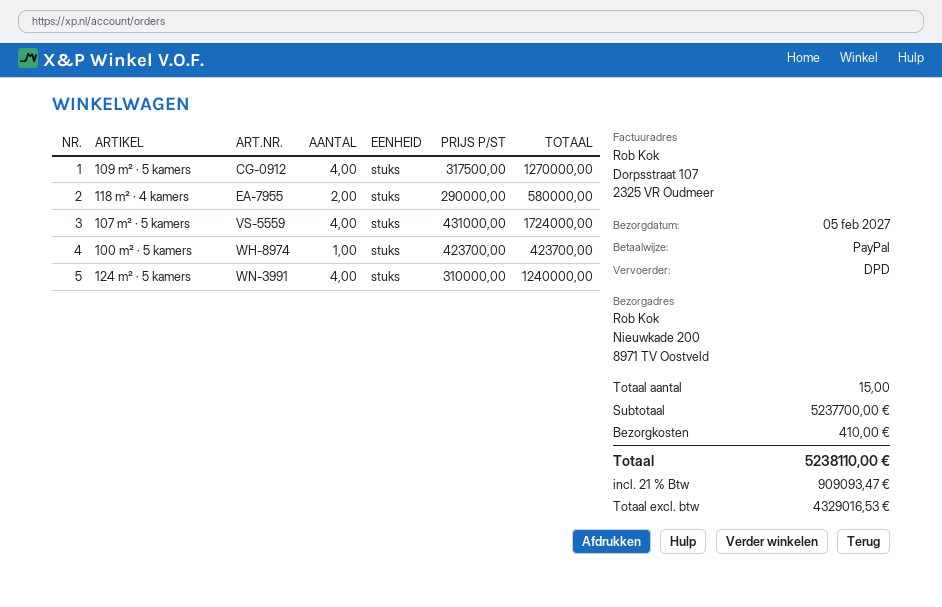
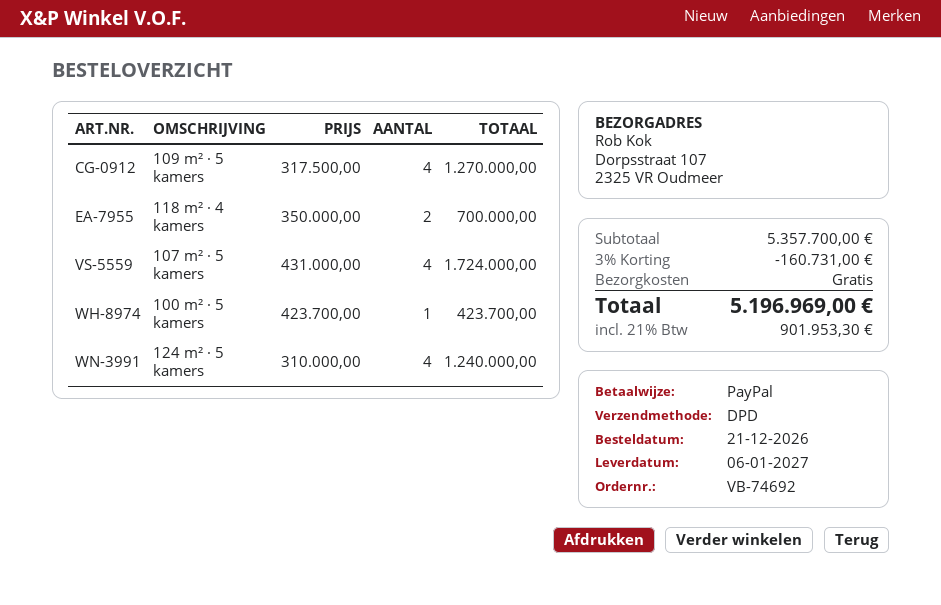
delivery date: 2027-02-05 -> 2027-01-06
ship to: Nieuwkade 200, 8971 TV Oostveld -> Dorpsstraat 107, 2325 VR Oudmeer
118 m² · 4 kamers: 2 x 290000.00 = 580000.00 -> 2 x 350000.00 = 700000.00
subtotal: 5237700.00 -> 5357700.00
discount: none -> 3% = 160731.00
shipping: 410.00 -> 0.00
tax: 21% = 909093.47 -> 21% = 901953.30
total: 5238110.00 -> 5196969.00

